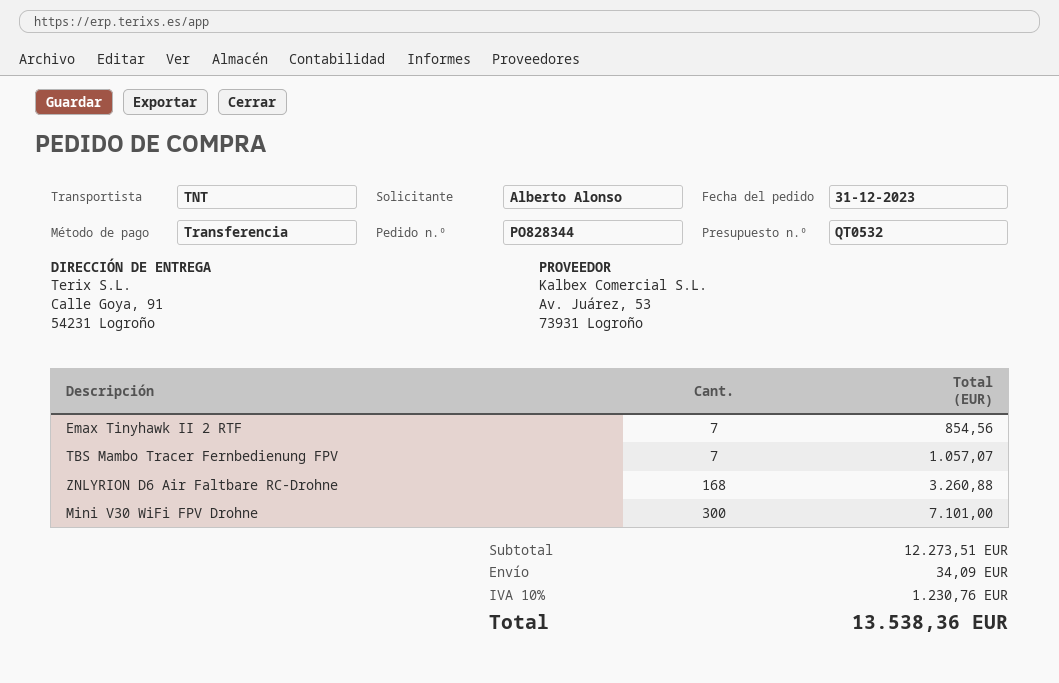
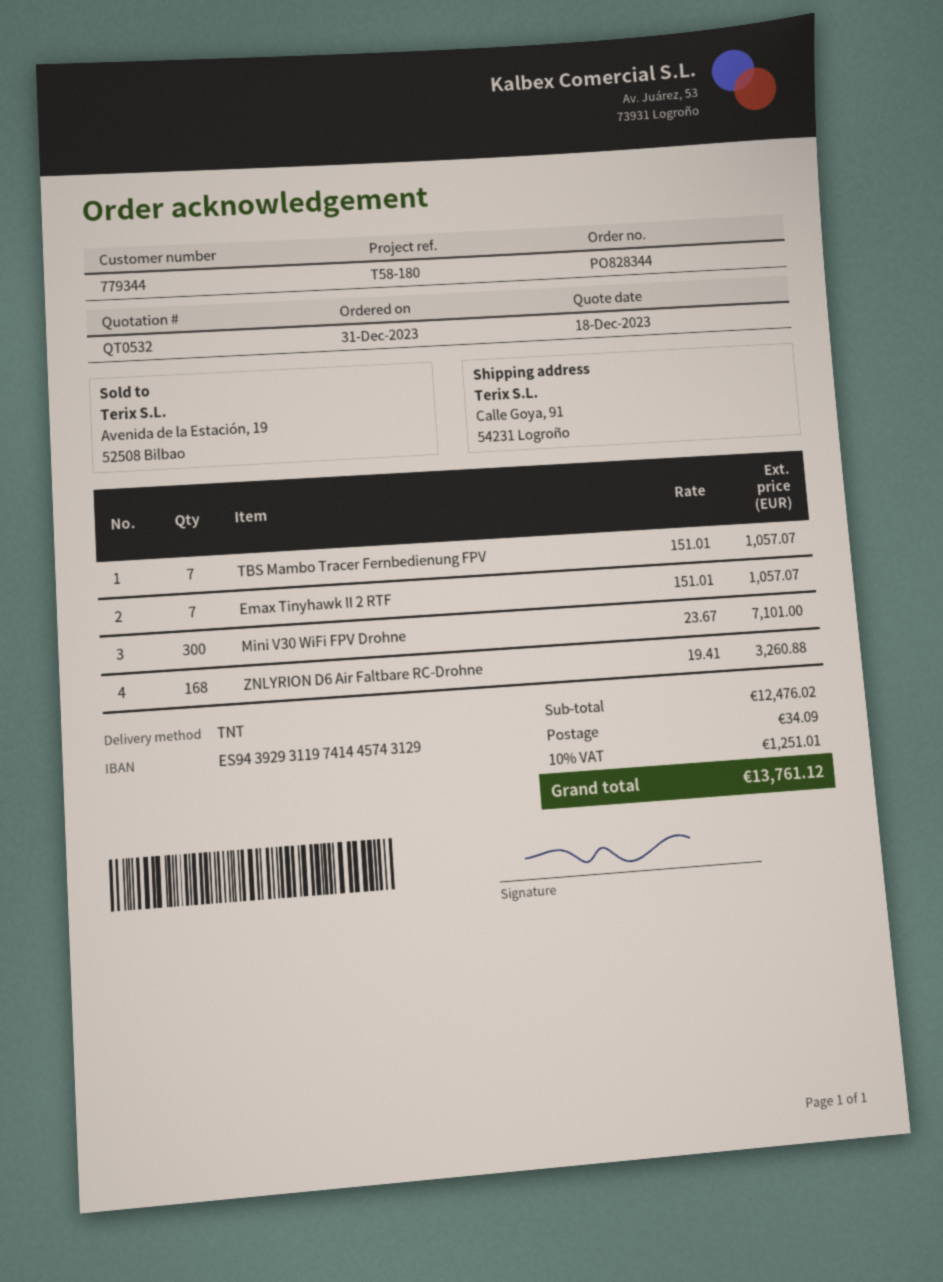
Emax Tinyhawk II 2 RTF: 7 for 854.56 -> 7 for 1057.07
subtotal: 12273.51 -> 12476.02
tax: 10% = 1230.76 -> 10% = 1251.01
total: 13538.36 -> 13761.12

